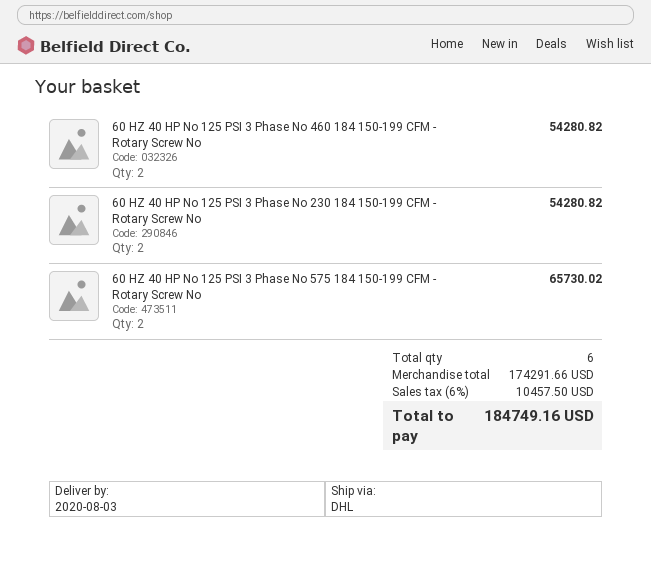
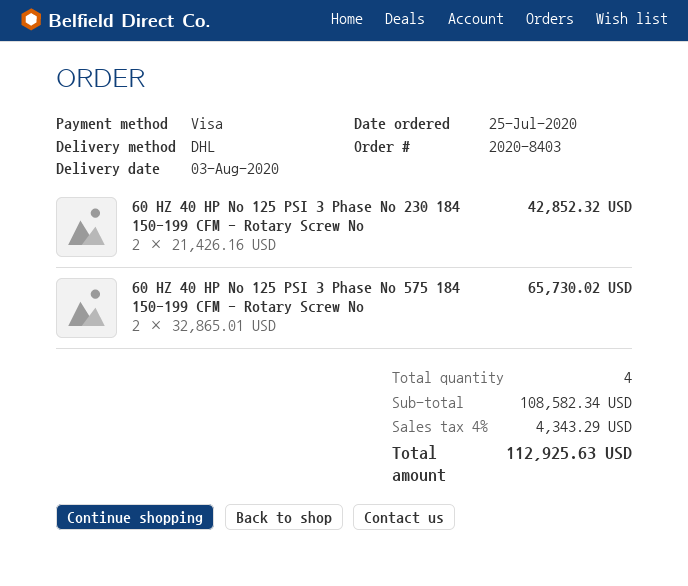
60 HZ 40 HP No 125 PSI 3 Phase No 460 184 150-199 CFM - Rotary Screw No: 2 for 54280.82 -> none
60 HZ 40 HP No 125 PSI 3 Phase No 230 184 150-199 CFM - Rotary Screw No: 2 for 54280.82 -> 2 for 42852.32
total quantity: 6 -> 4
subtotal: 174291.66 -> 108582.34
tax: 6% = 10457.50 -> 4% = 4343.29
total: 184749.16 -> 112925.63

